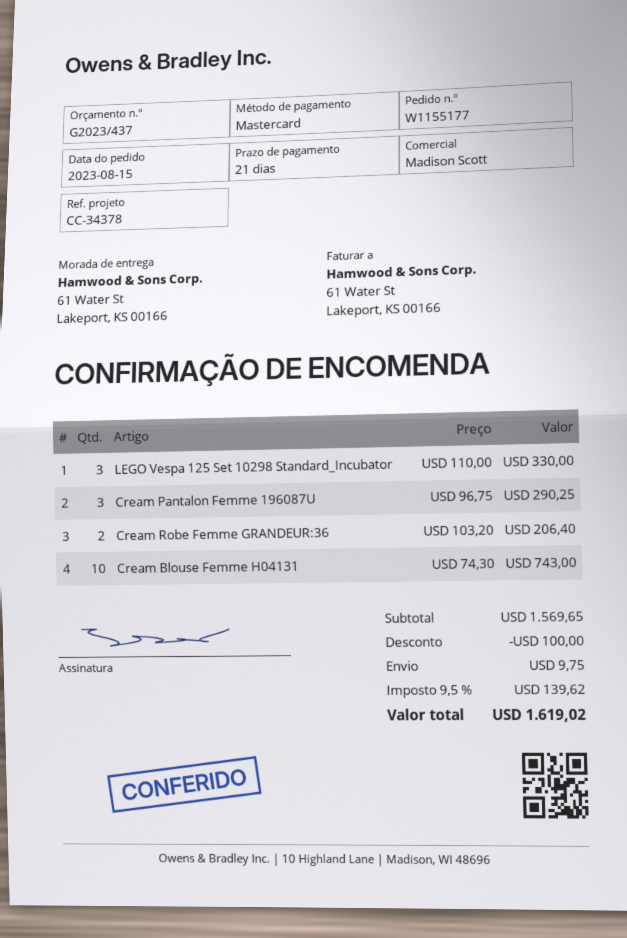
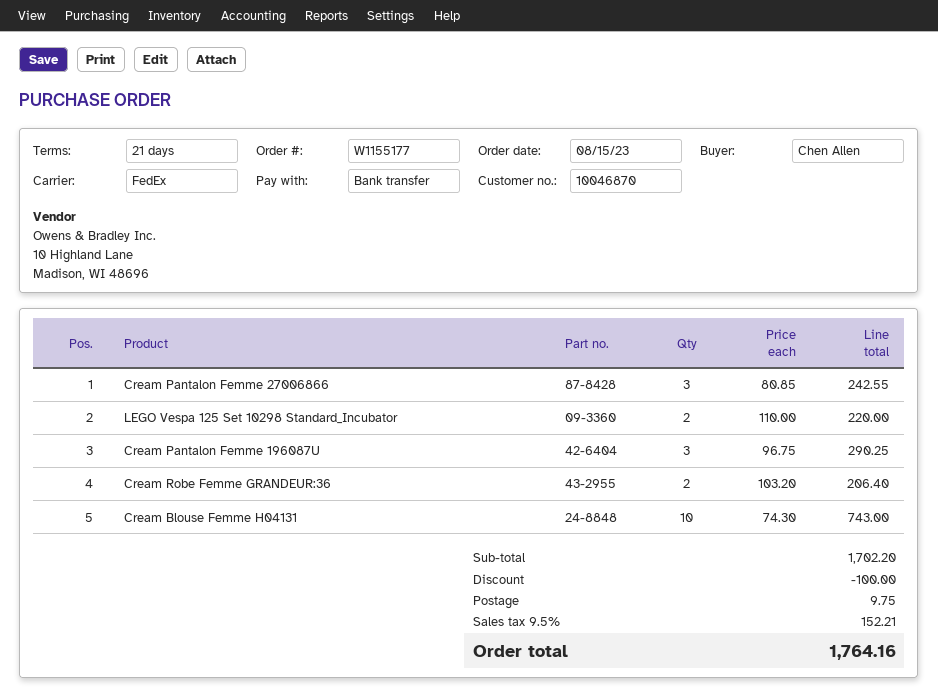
payment method: Mastercard -> bank transfer
LEGO Vespa 125 Set 10298 Standard_Incubator: 3 x 110.00 = 330.00 -> 2 x 110.00 = 220.00
Cream Pantalon Femme 27006866: none -> 3 x 80.85 = 242.55
subtotal: 1569.65 -> 1702.20
tax: 9.5% = 139.62 -> 9.5% = 152.21
total: 1619.02 -> 1764.16

